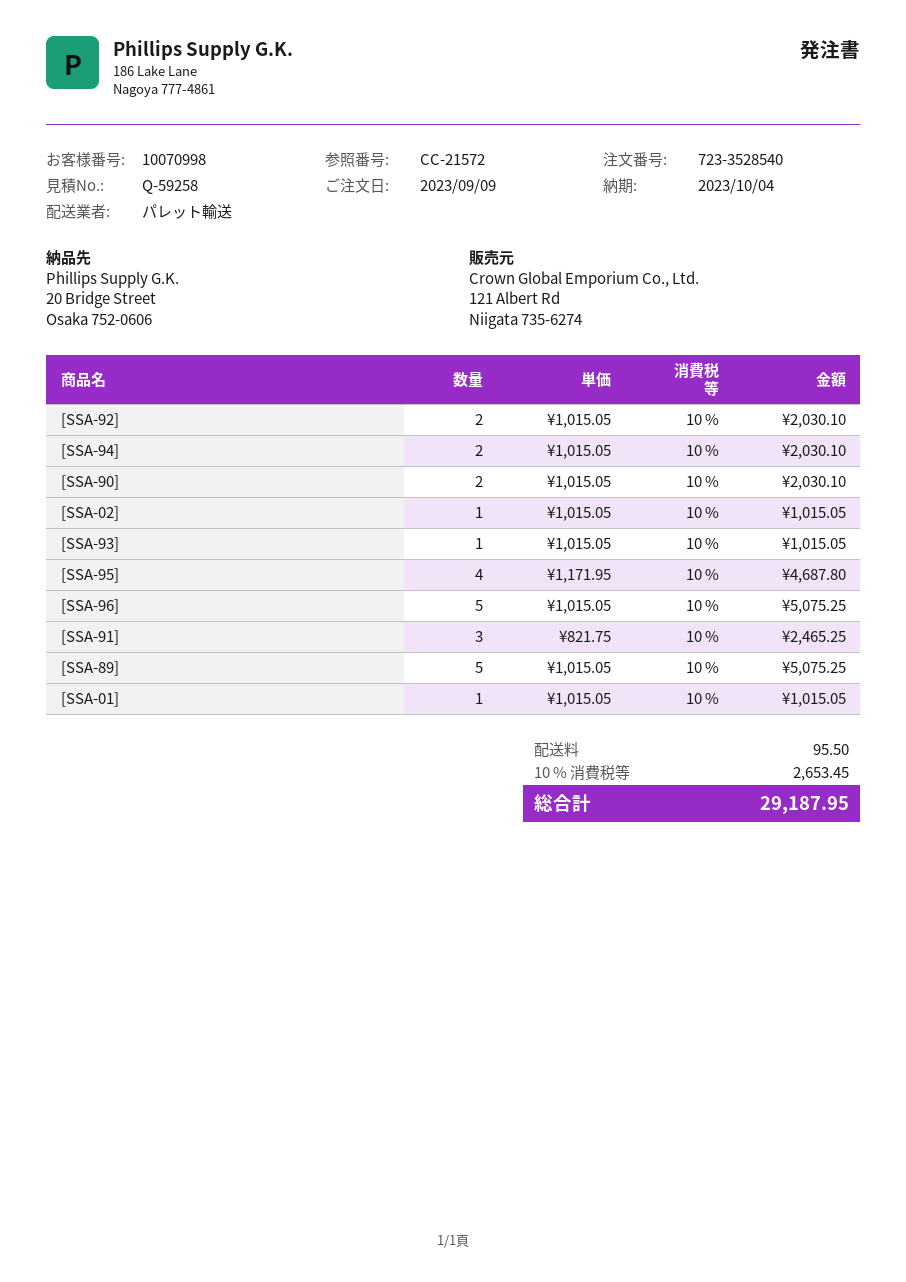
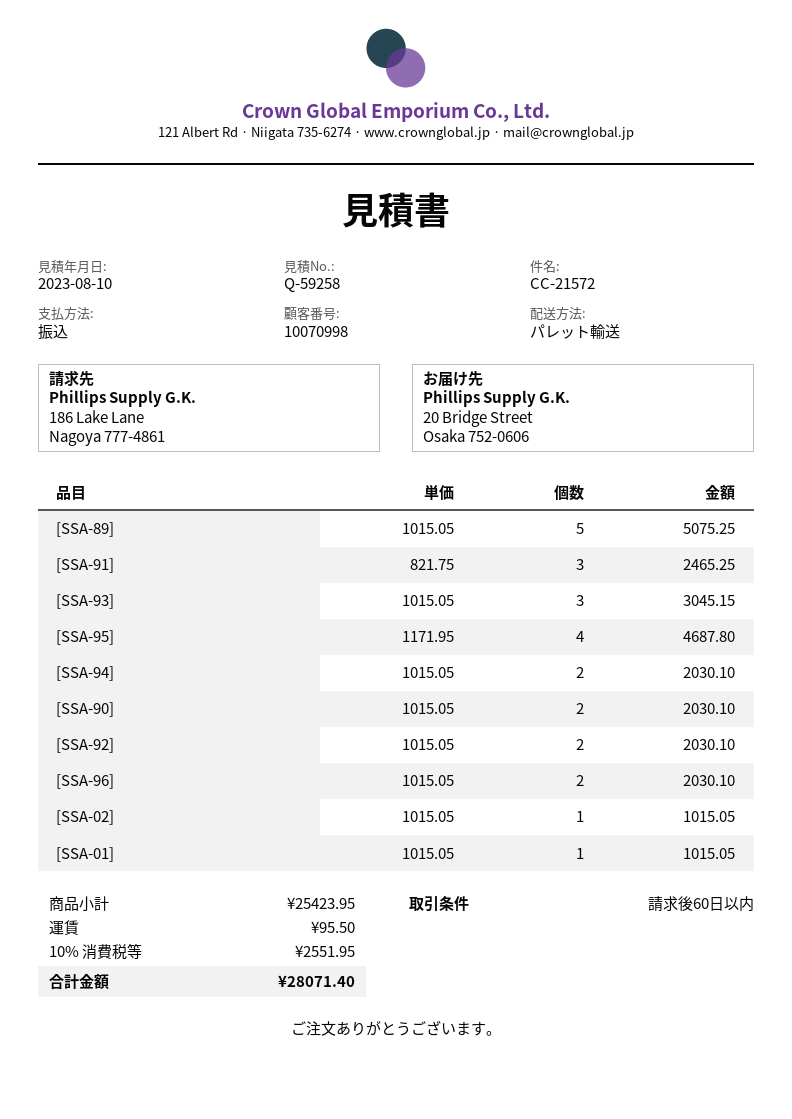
[SSA-93]: 1 x 1015.05 = 1015.05 -> 3 x 1015.05 = 3045.15
[SSA-96]: 5 x 1015.05 = 5075.25 -> 2 x 1015.05 = 2030.10
tax: 10% = 2653.45 -> 10% = 2551.95
total: 29187.95 -> 28071.40

